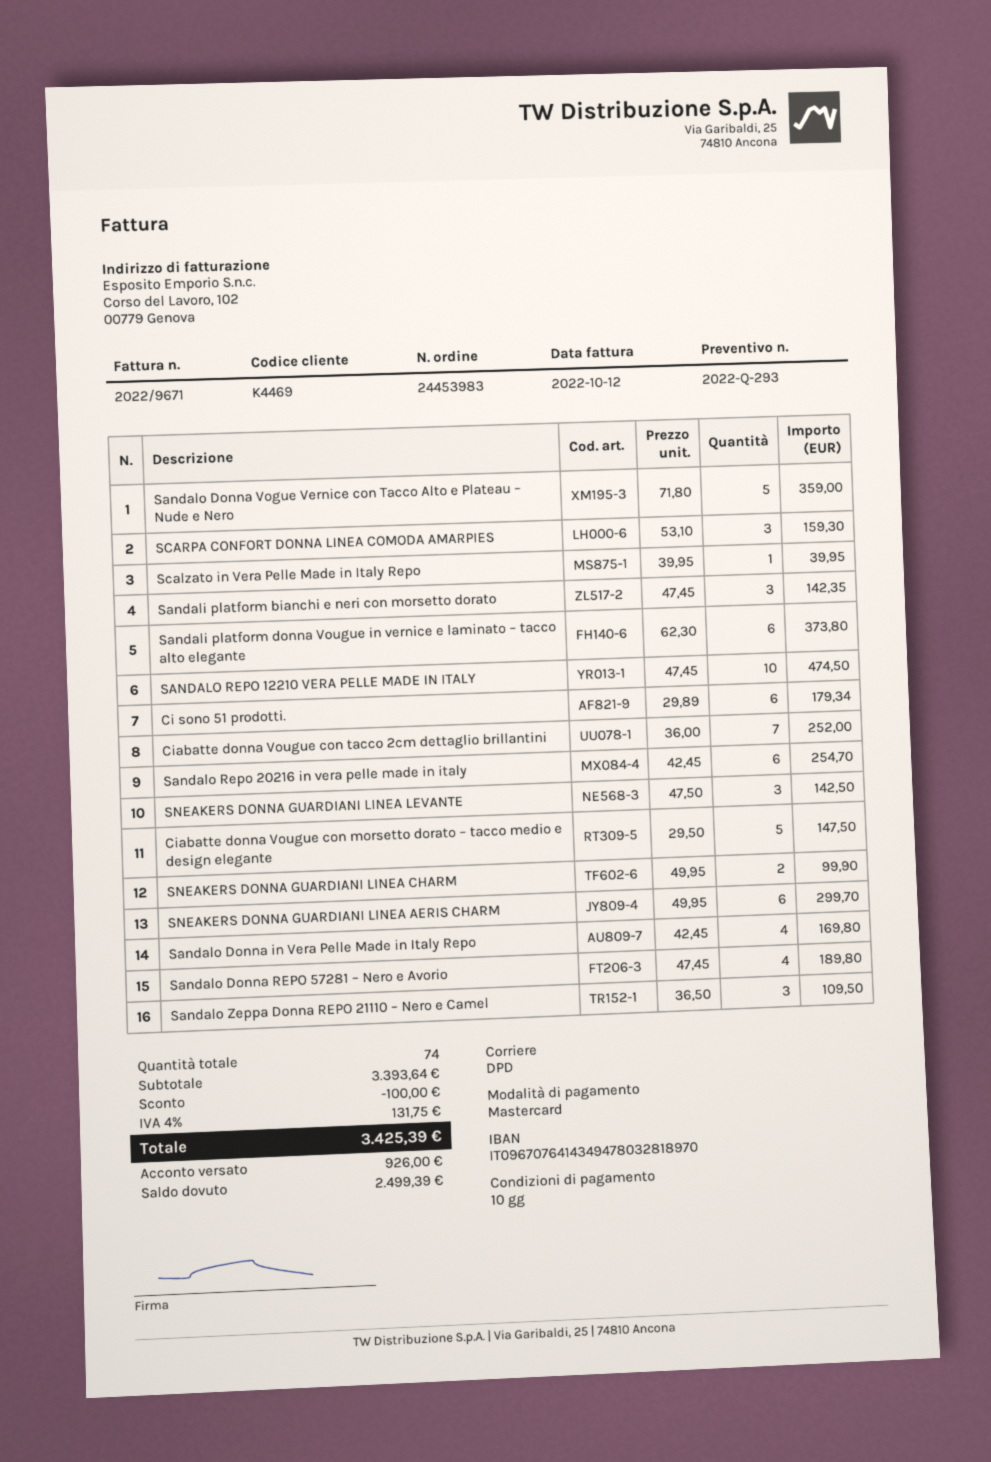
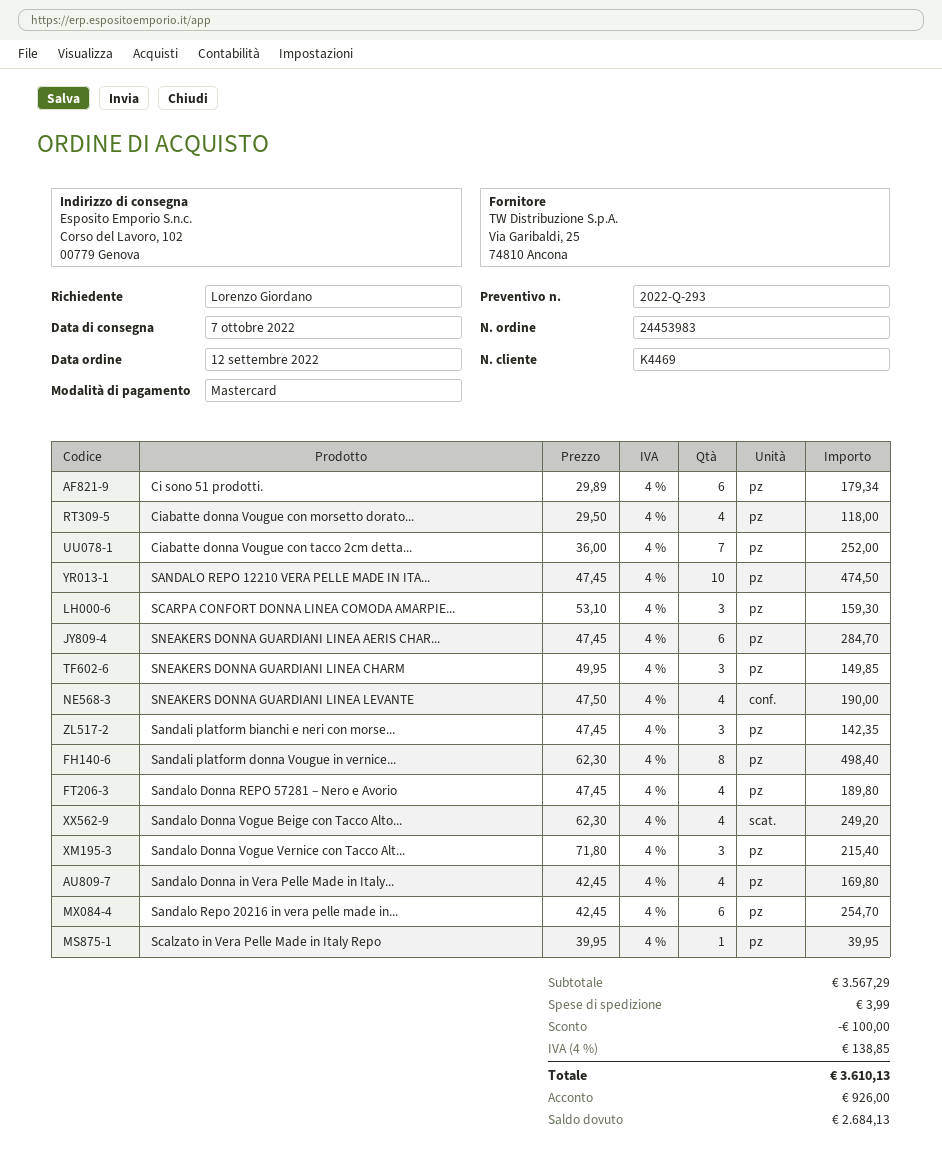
Sandalo Donna Vogue Vernice con Tacco Alto e Plateau – Nude e Nero: 5 x 71.80 = 359.00 -> 3 x 71.80 = 215.40
Sandali platform donna Vougue in vernice e laminato – tacco alto elegante: 6 x 62.30 = 373.80 -> 8 x 62.30 = 498.40
SNEAKERS DONNA GUARDIANI LINEA LEVANTE: 3 x 47.50 = 142.50 -> 4 x 47.50 = 190.00
Ciabatte donna Vougue con morsetto dorato – tacco medio e design elegante: 5 x 29.50 = 147.50 -> 4 x 29.50 = 118.00
SNEAKERS DONNA GUARDIANI LINEA CHARM: 2 x 49.95 = 99.90 -> 3 x 49.95 = 149.85
SNEAKERS DONNA GUARDIANI LINEA AERIS CHARM: 6 x 49.95 = 299.70 -> 6 x 47.45 = 284.70
Sandalo Zeppa Donna REPO 21110 – Nero e Camel: 3 x 36.50 = 109.50 -> none
Sandalo Donna Vogue Beige con Tacco Alto...: none -> 4 x 62.30 = 249.20
subtotal: 3393.64 -> 3567.29
shipping: none -> 3.99
tax: 4% = 131.75 -> 4% = 138.85
total: 3425.39 -> 3610.13
balance: 2499.39 -> 2684.13

